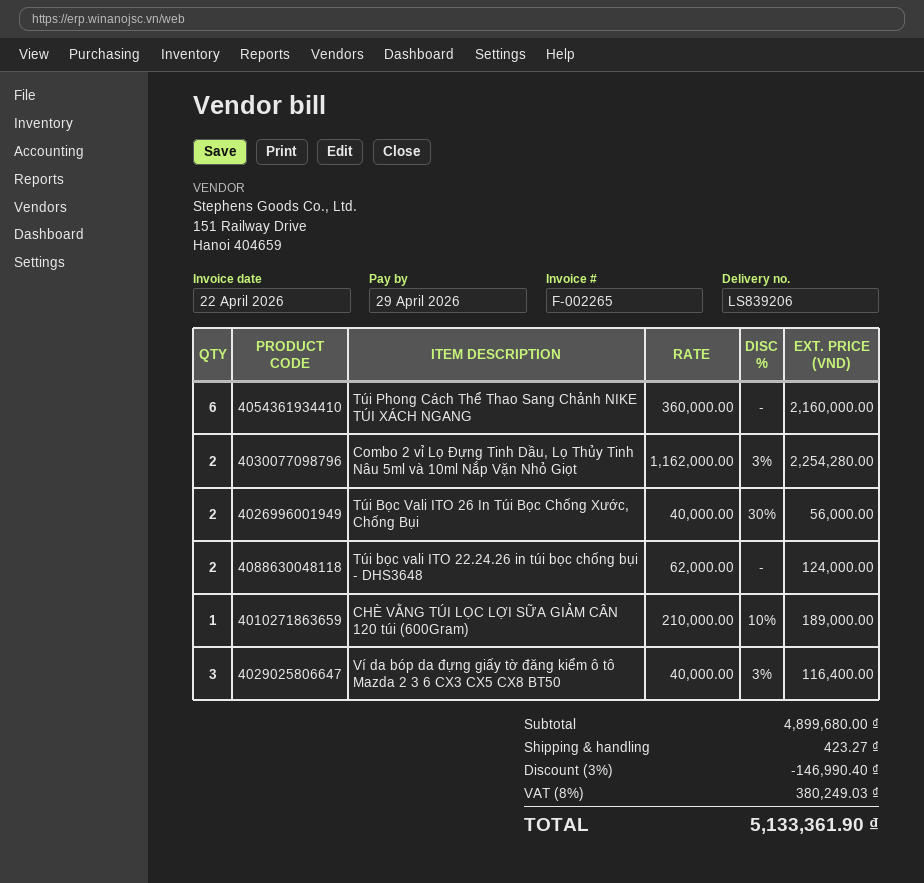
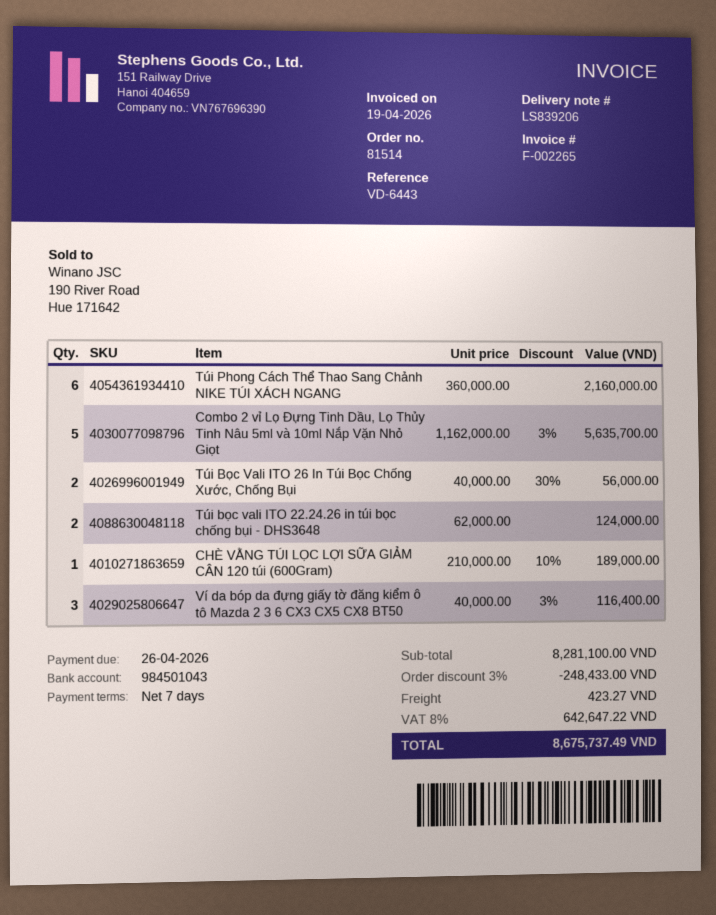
invoice date: 2026-04-22 -> 2026-04-19
due date: 2026-04-29 -> 2026-04-26
Combo 2 vỉ Lọ Đựng Tinh Dầu, Lọ Thủy Tinh Nâu 5ml và 10ml Nắp Vặn Nhỏ Giọt: 2 x 1162000.00 - 3% = 2254280.00 -> 5 x 1162000.00 - 3% = 5635700.00
subtotal: 4899680.00 -> 8281100.00
discount: 3% = 146990.40 -> 3% = 248433.00
tax: 8% = 380249.03 -> 8% = 642647.22
total: 5133361.90 -> 8675737.49

